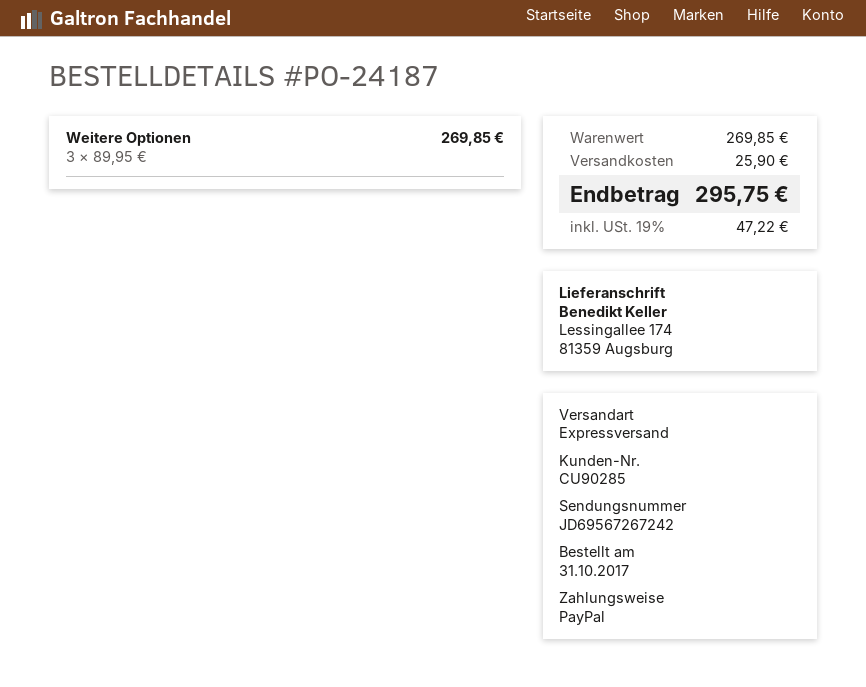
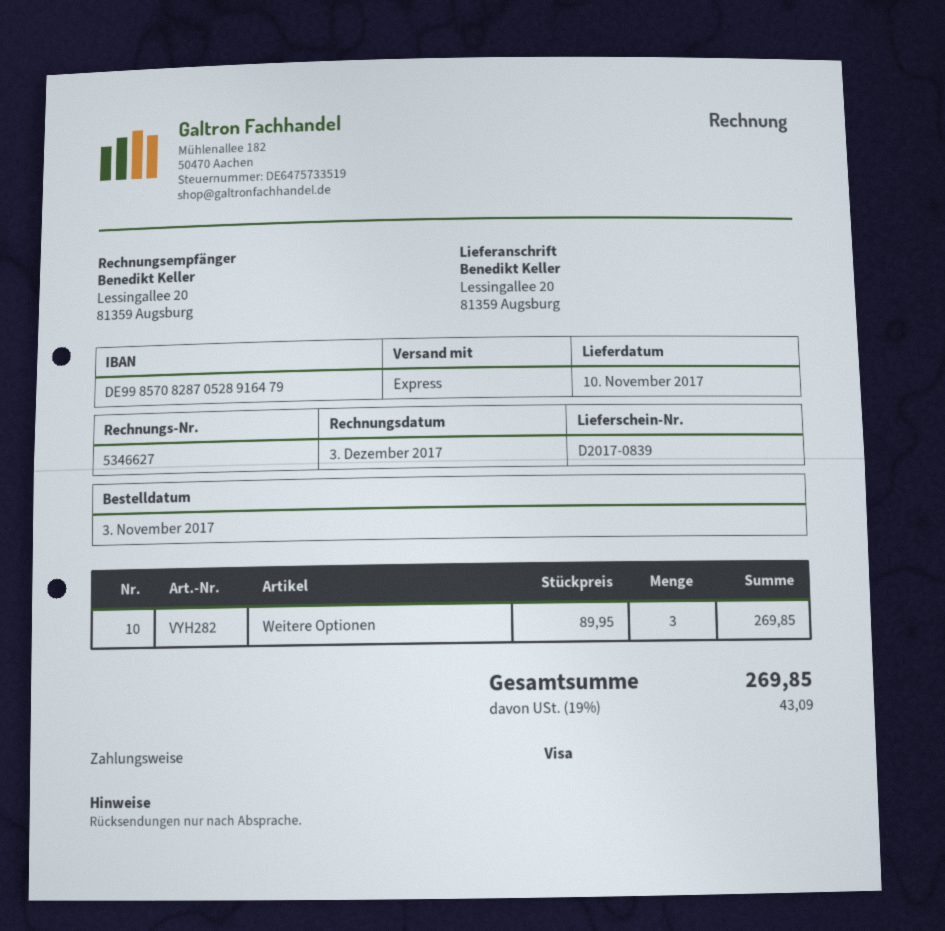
order date: 2017-10-31 -> 2017-11-03
payment method: PayPal -> Visa
ship to: Lessingallee 174, 81359 Augsburg -> Lessingallee 20, 81359 Augsburg
shipping: 25.90 -> none
tax: 19% = 47.22 -> 19% = 43.09
total: 295.75 -> 269.85

